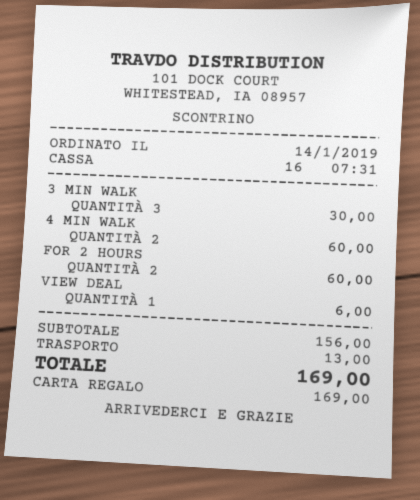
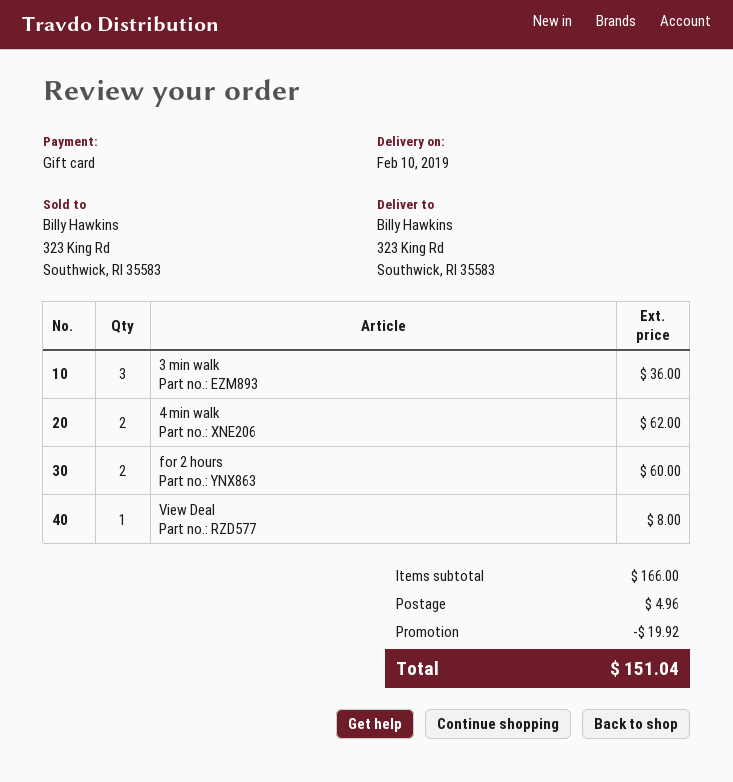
3 MIN WALK: 3 for 30.00 -> 3 for 36.00
4 MIN WALK: 2 for 60.00 -> 2 for 62.00
VIEW DEAL: 1 for 6.00 -> 1 for 8.00
subtotal: 156.00 -> 166.00
discount: none -> 19.92
shipping: 13.00 -> 4.96
total: 169.00 -> 151.04

